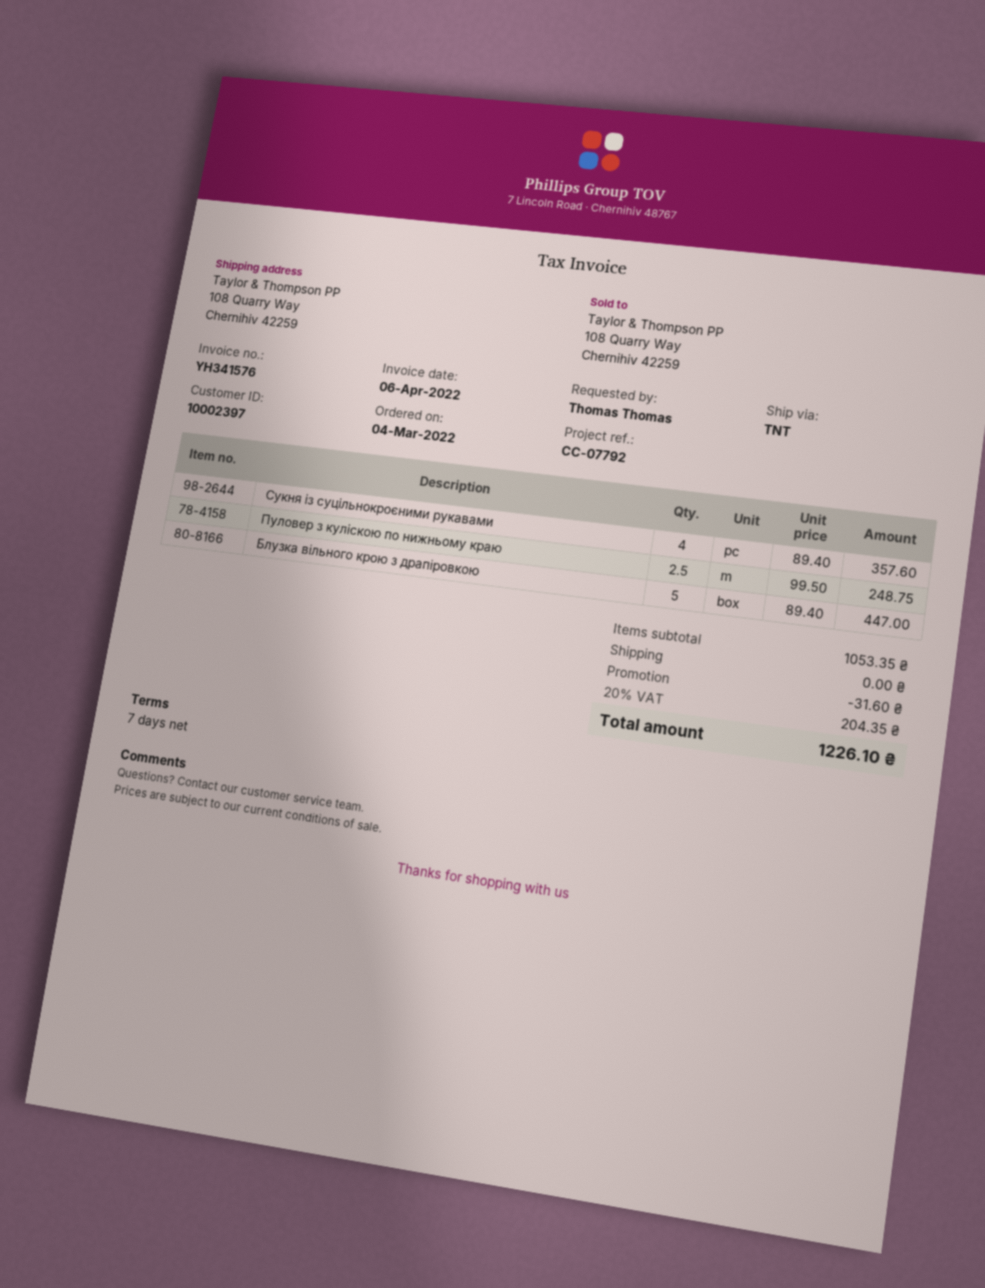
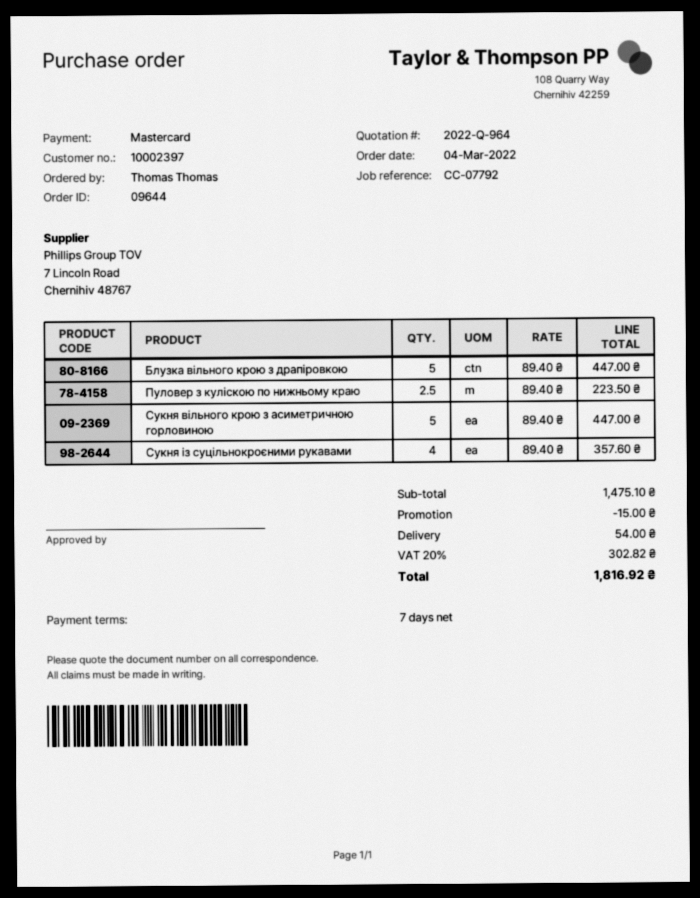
Пуловер з куліскою по нижньому краю: 2.5 x 99.50 = 248.75 -> 2.5 x 89.40 = 223.50
Сукня вільного крою з асиметричною горловиною: none -> 5 x 89.40 = 447.00
subtotal: 1053.35 -> 1475.10
discount: 31.60 -> 15.00
shipping: 0.00 -> 54.00
tax: 20% = 204.35 -> 20% = 302.82
total: 1226.10 -> 1816.92

